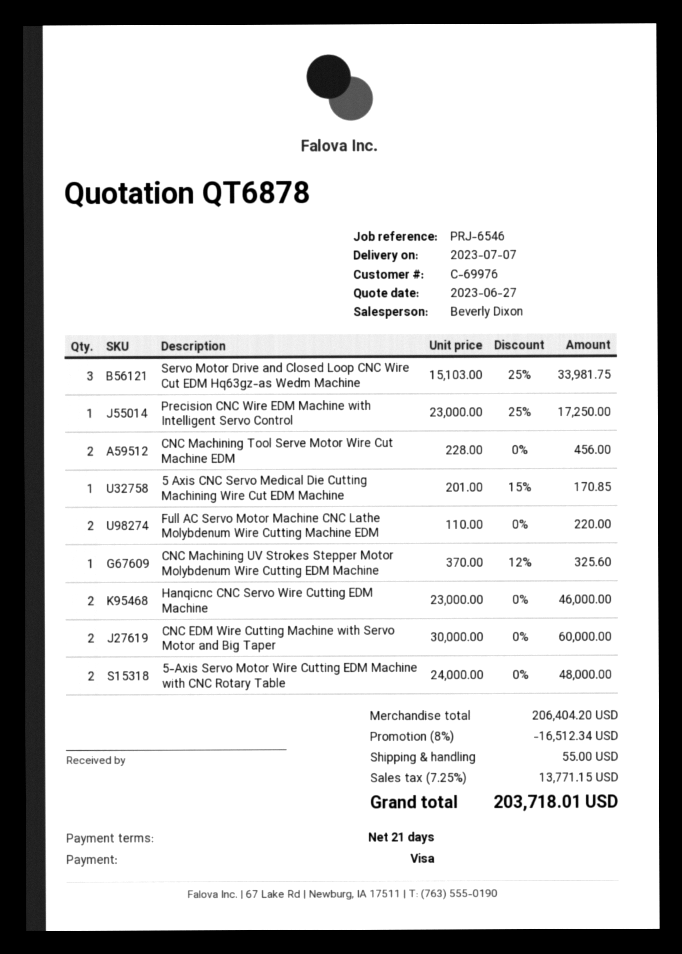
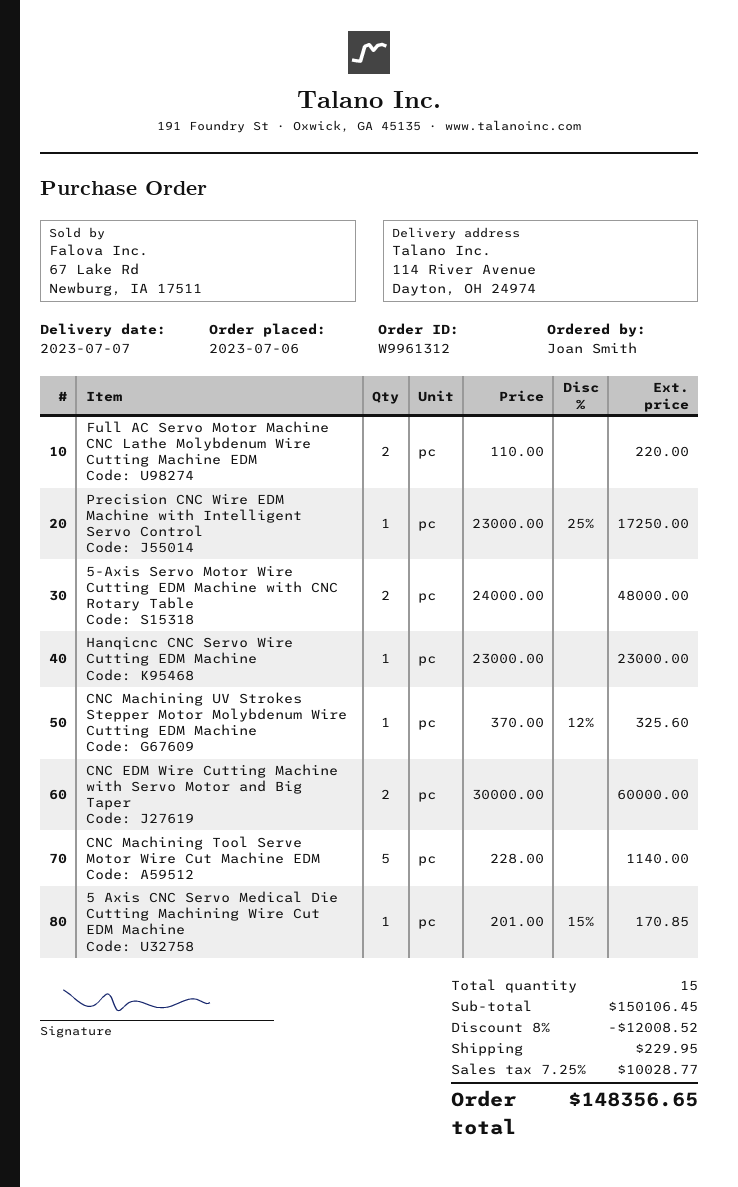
Servo Motor Drive and Closed Loop CNC Wire Cut EDM Hq63gz-as Wedm Machine: 3 x 15103.00 - 25% = 33981.75 -> none
CNC Machining Tool Serve Motor Wire Cut Machine EDM: 2 x 228.00 = 456.00 -> 5 x 228.00 = 1140.00
Hanqicnc CNC Servo Wire Cutting EDM Machine: 2 x 23000.00 = 46000.00 -> 1 x 23000.00 = 23000.00
subtotal: 206404.20 -> 150106.45
discount: 8% = 16512.34 -> 8% = 12008.52
shipping: 55.00 -> 229.95
tax: 7.25% = 13771.15 -> 7.25% = 10028.77
total: 203718.01 -> 148356.65

